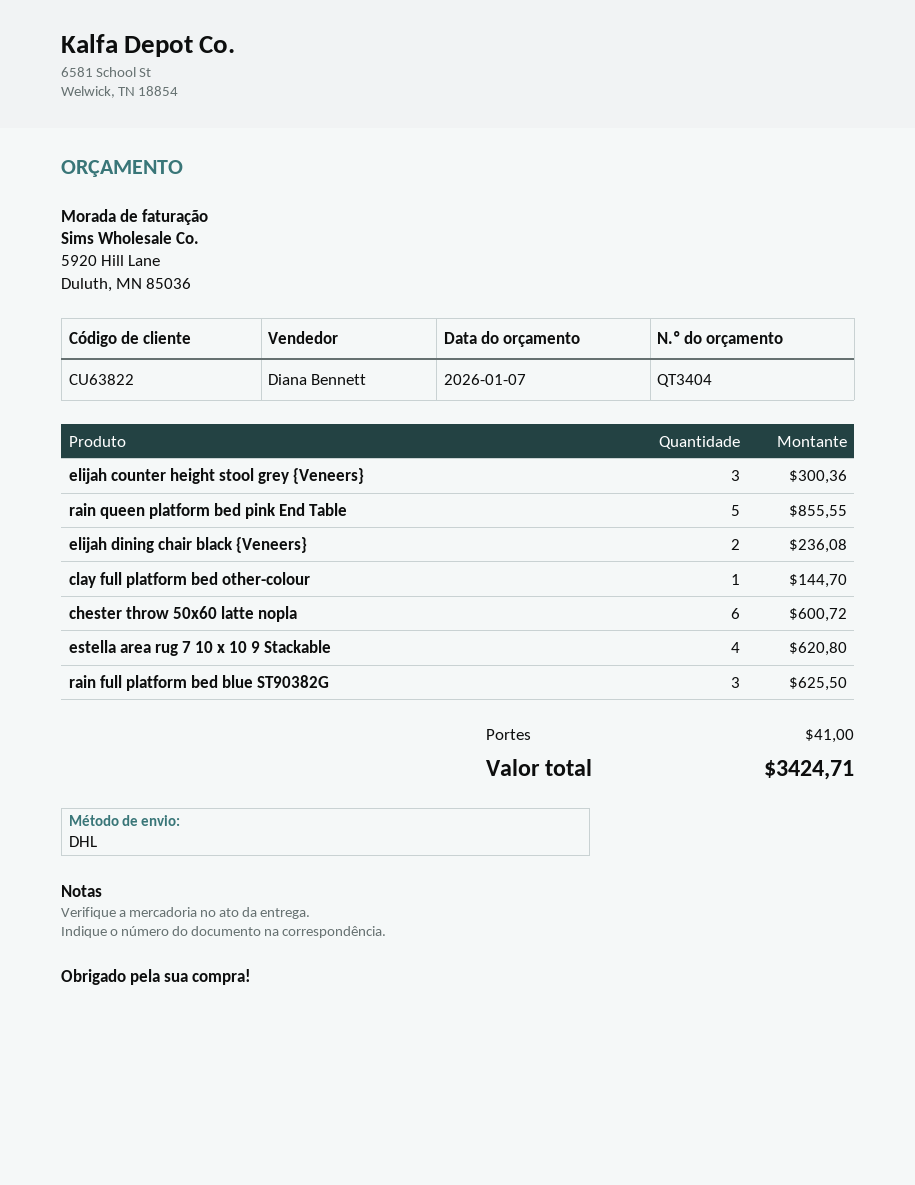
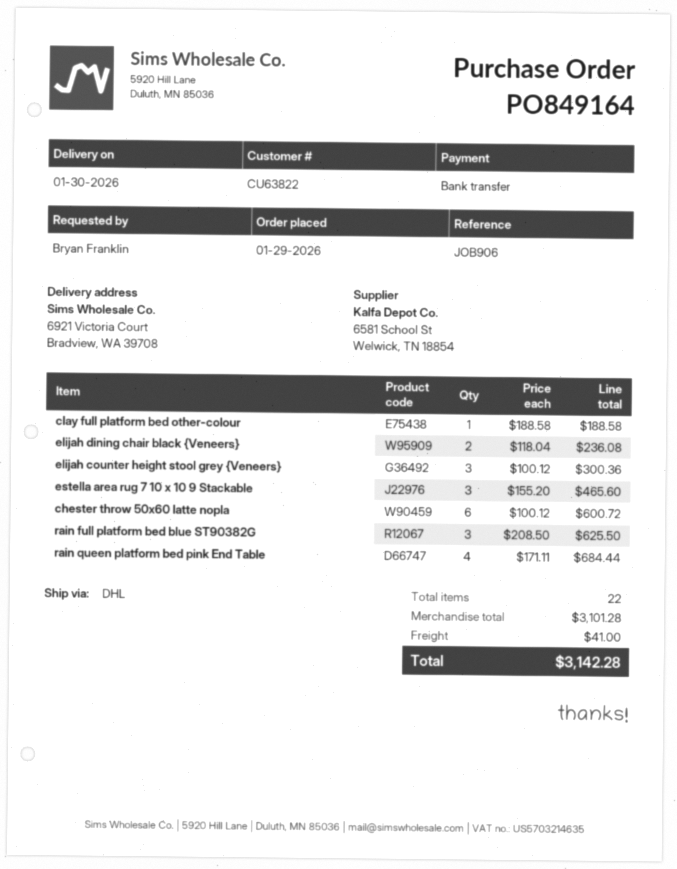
rain queen platform bed pink End Table: 5 for 855.55 -> 4 for 684.44
clay full platform bed other-colour: 1 for 144.70 -> 1 for 188.58
estella area rug 7 10 x 10 9 Stackable: 4 for 620.80 -> 3 for 465.60
total: 3424.71 -> 3142.28

